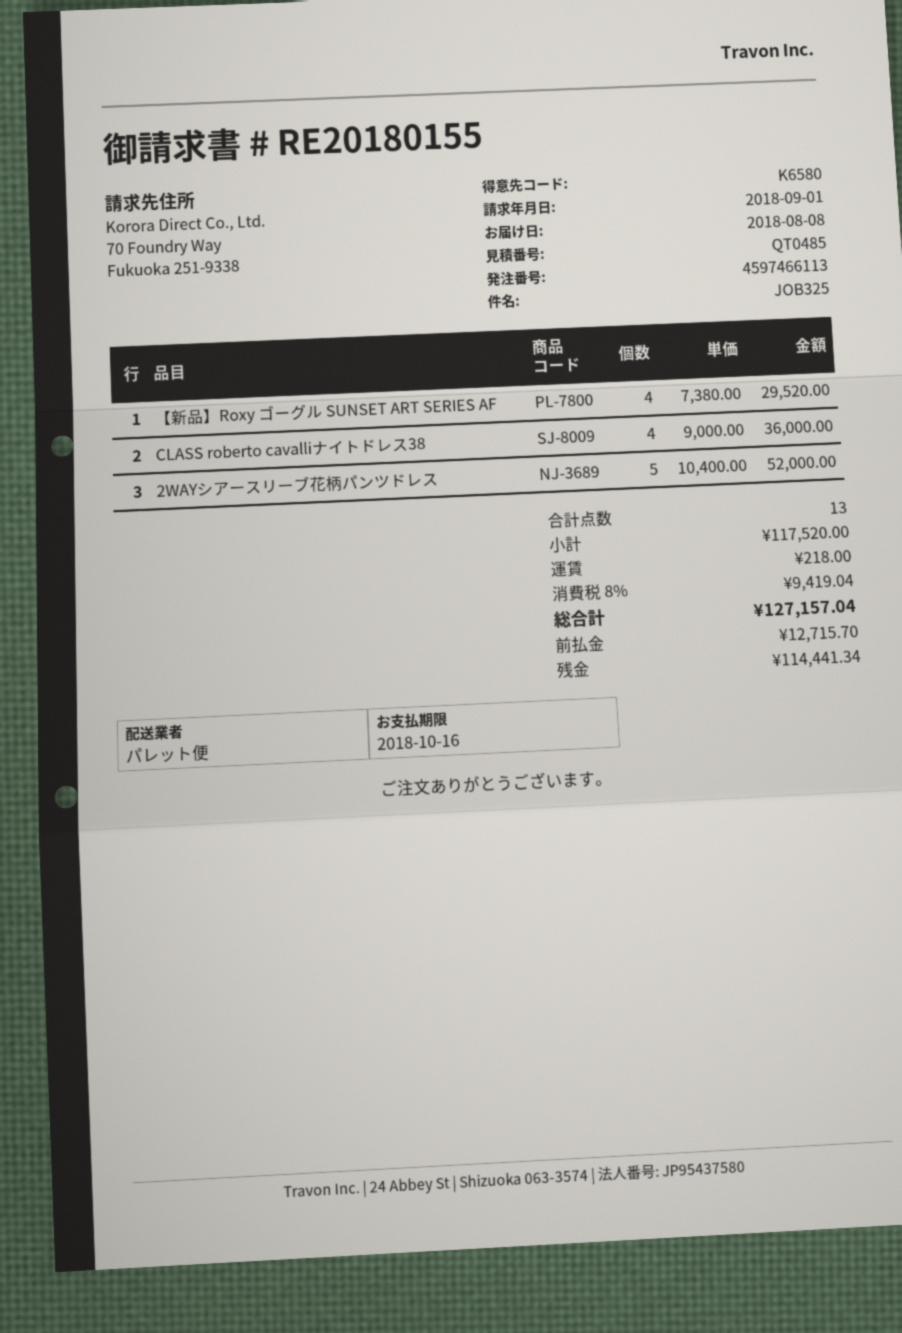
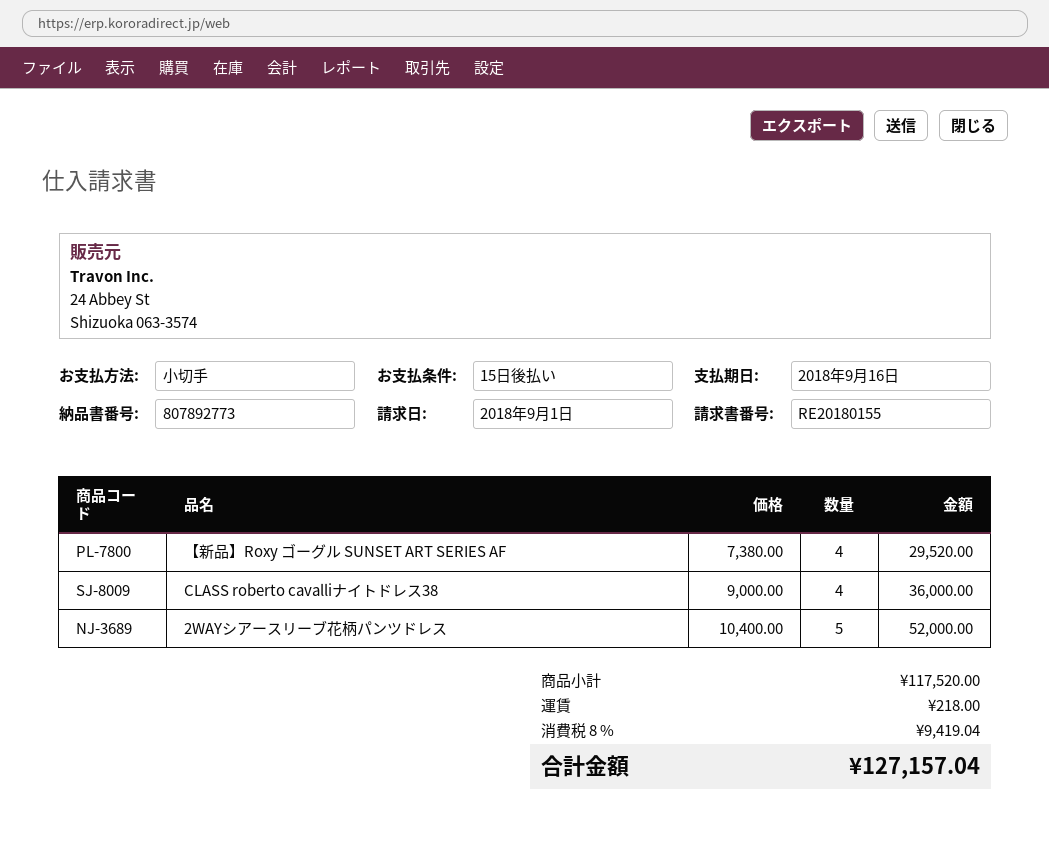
due date: 2018-10-16 -> 2018-09-16

